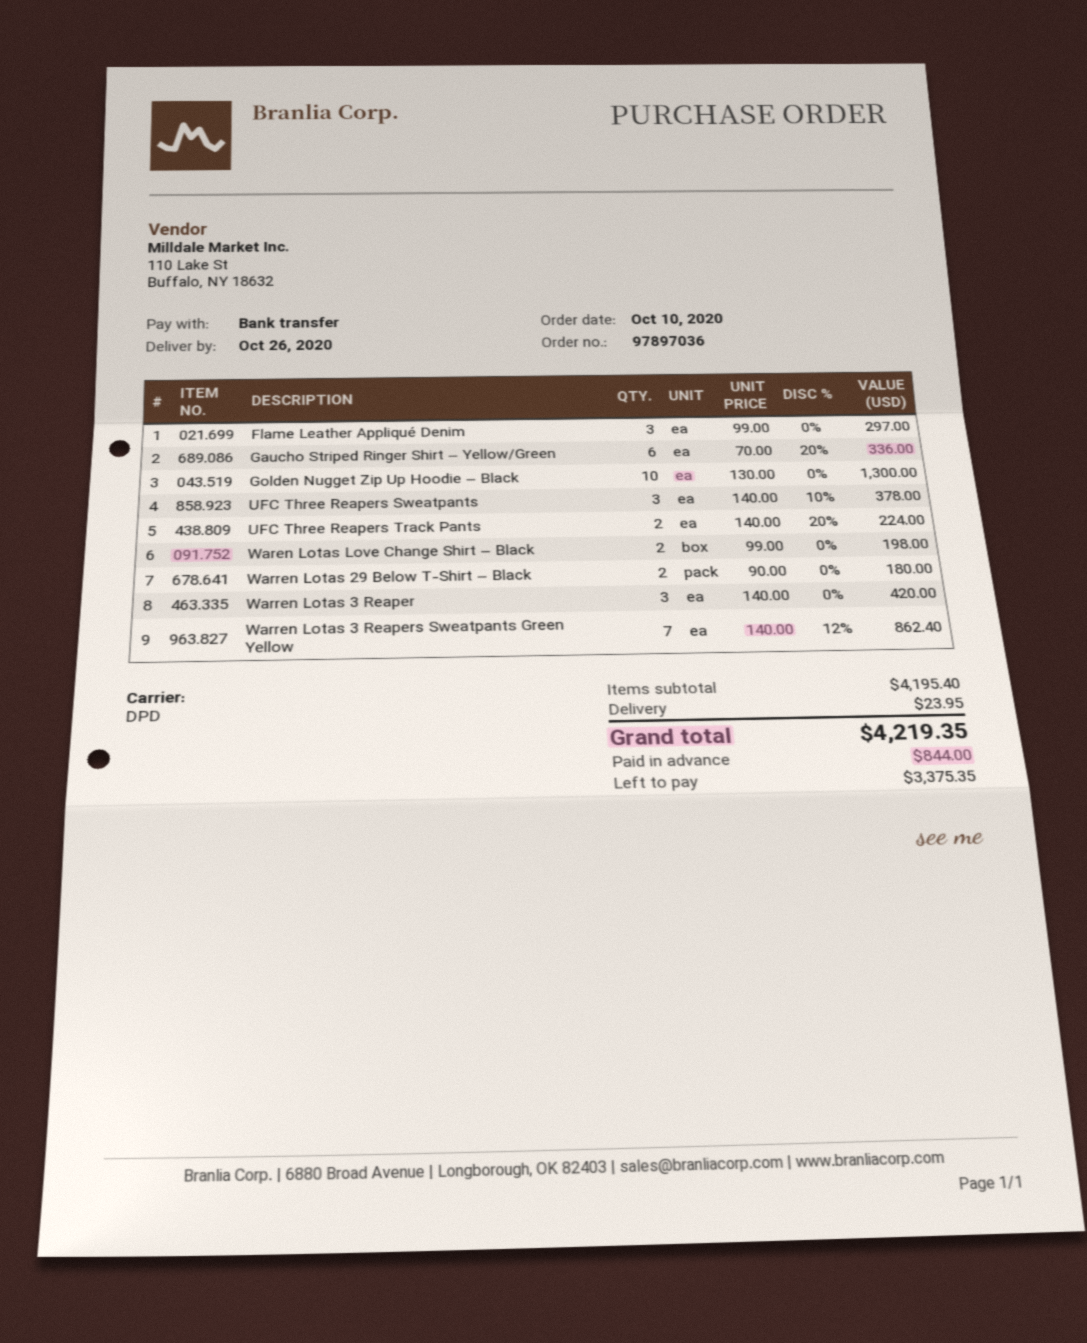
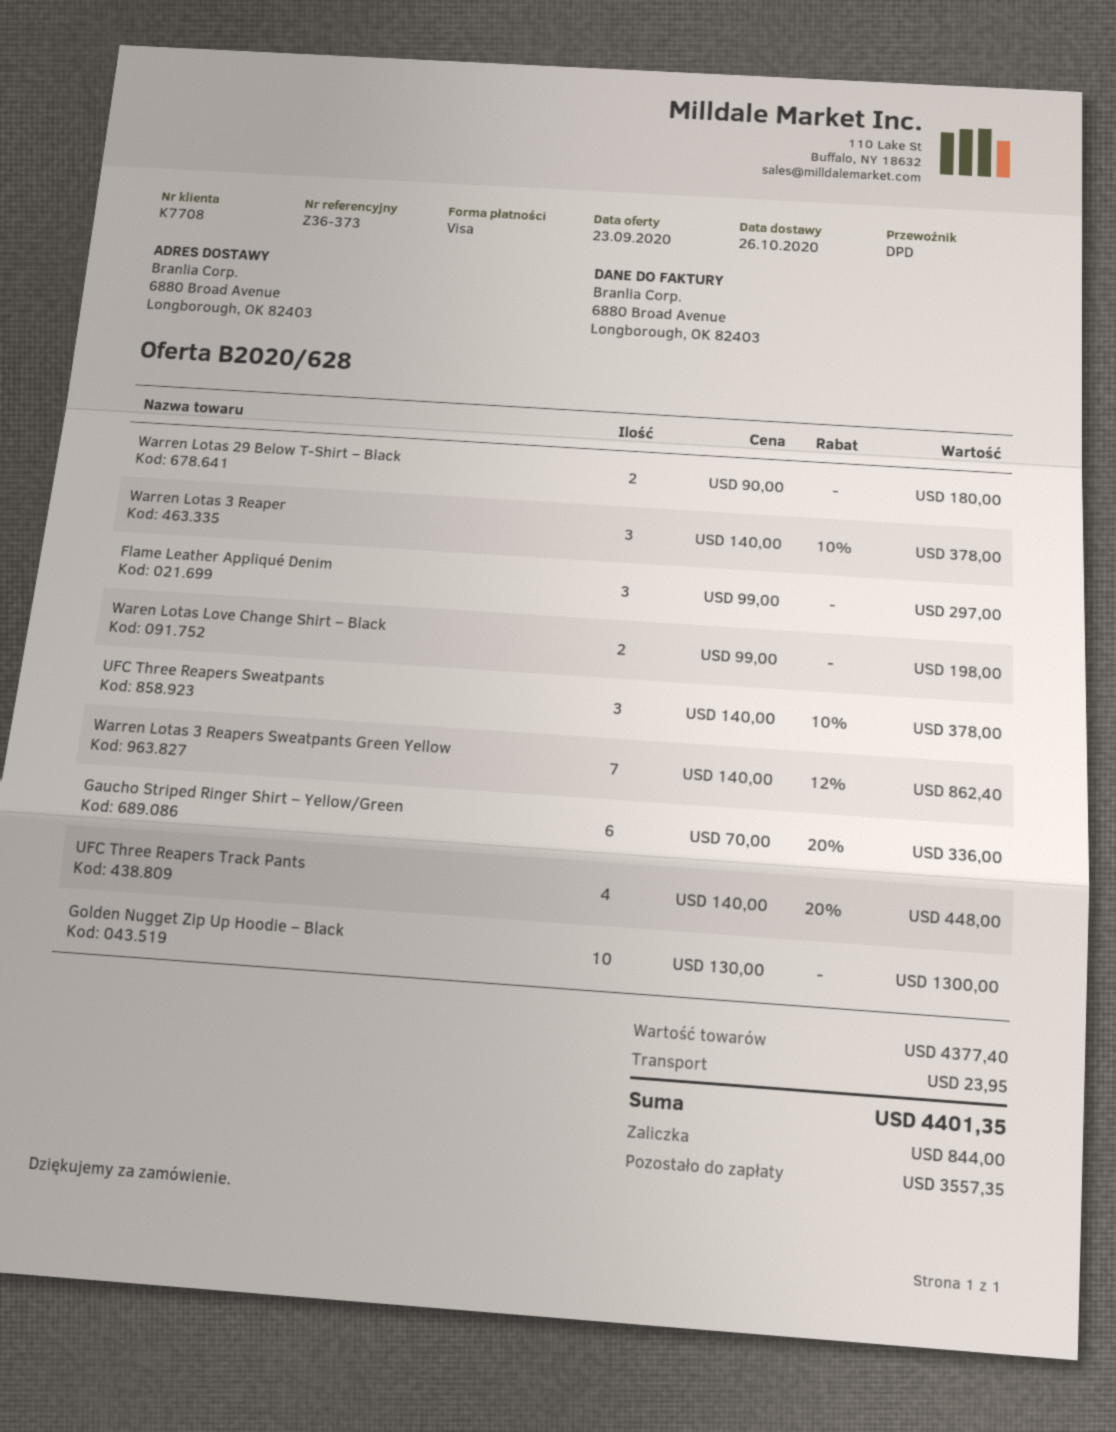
payment method: bank transfer -> Visa
UFC Three Reapers Track Pants: 2 x 140.00 - 20% = 224.00 -> 4 x 140.00 - 20% = 448.00
Warren Lotas 3 Reaper: 3 x 140.00 = 420.00 -> 3 x 140.00 - 10% = 378.00
subtotal: 4195.40 -> 4377.40
total: 4219.35 -> 4401.35
balance: 3375.35 -> 3557.35

